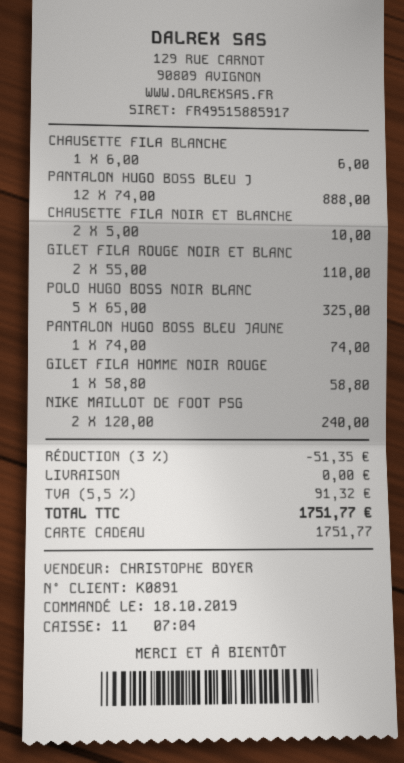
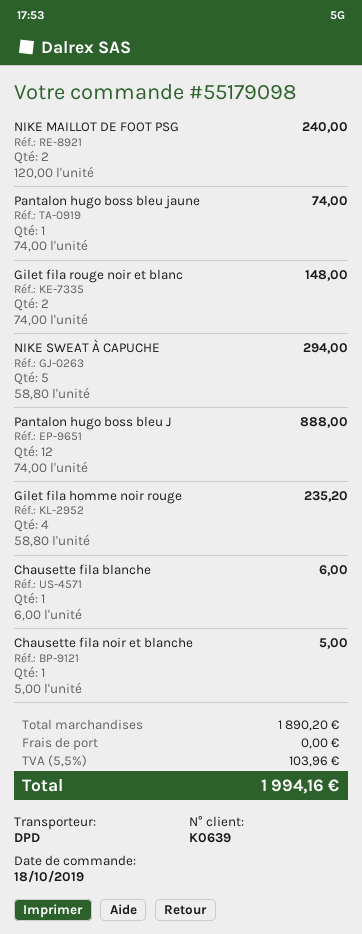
customer number: K0891 -> K0639
CHAUSETTE FILA NOIR ET BLANCHE: 2 x 5.00 = 10.00 -> 1 x 5.00 = 5.00
GILET FILA ROUGE NOIR ET BLANC: 2 x 55.00 = 110.00 -> 2 x 74.00 = 148.00
POLO HUGO BOSS NOIR BLANC: 5 x 65.00 = 325.00 -> none
GILET FILA HOMME NOIR ROUGE: 1 x 58.80 = 58.80 -> 4 x 58.80 = 235.20
NIKE SWEAT À CAPUCHE: none -> 5 x 58.80 = 294.00
discount: 3% = 51.35 -> none
tax: 5.5% = 91.32 -> 5.5% = 103.96
total: 1751.77 -> 1994.16

